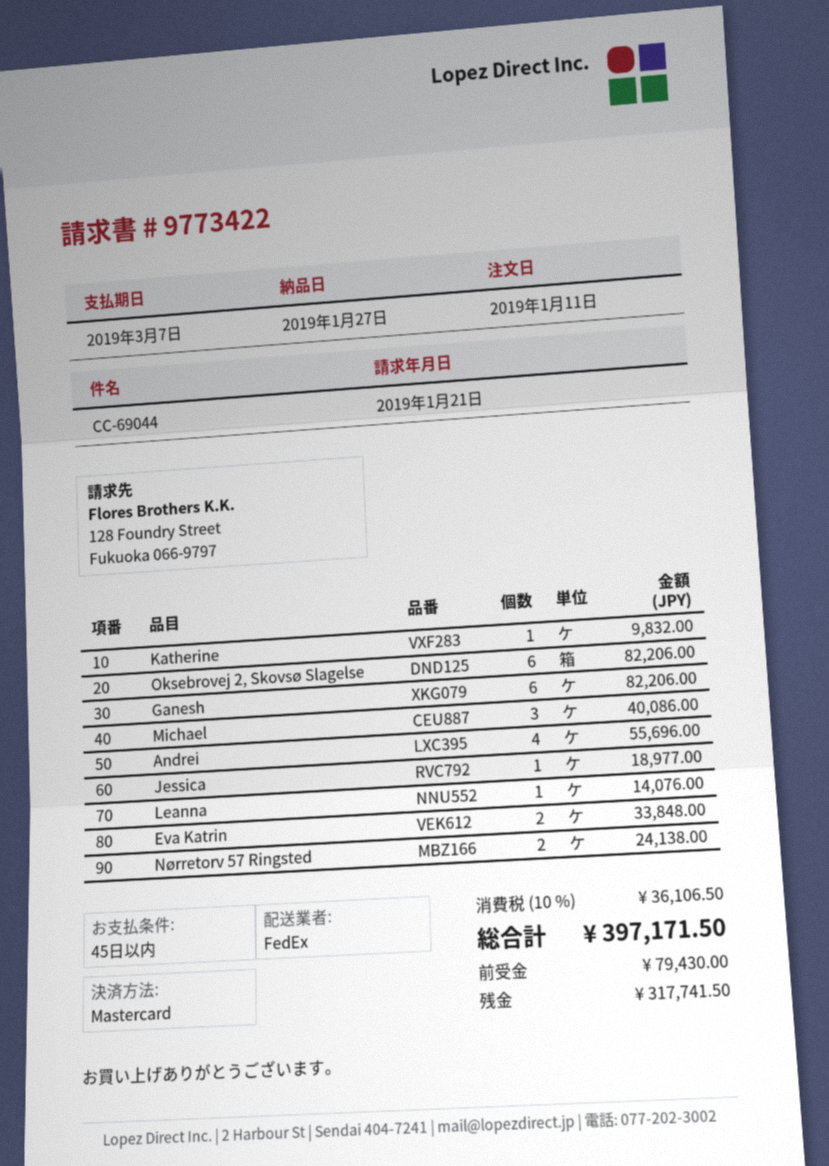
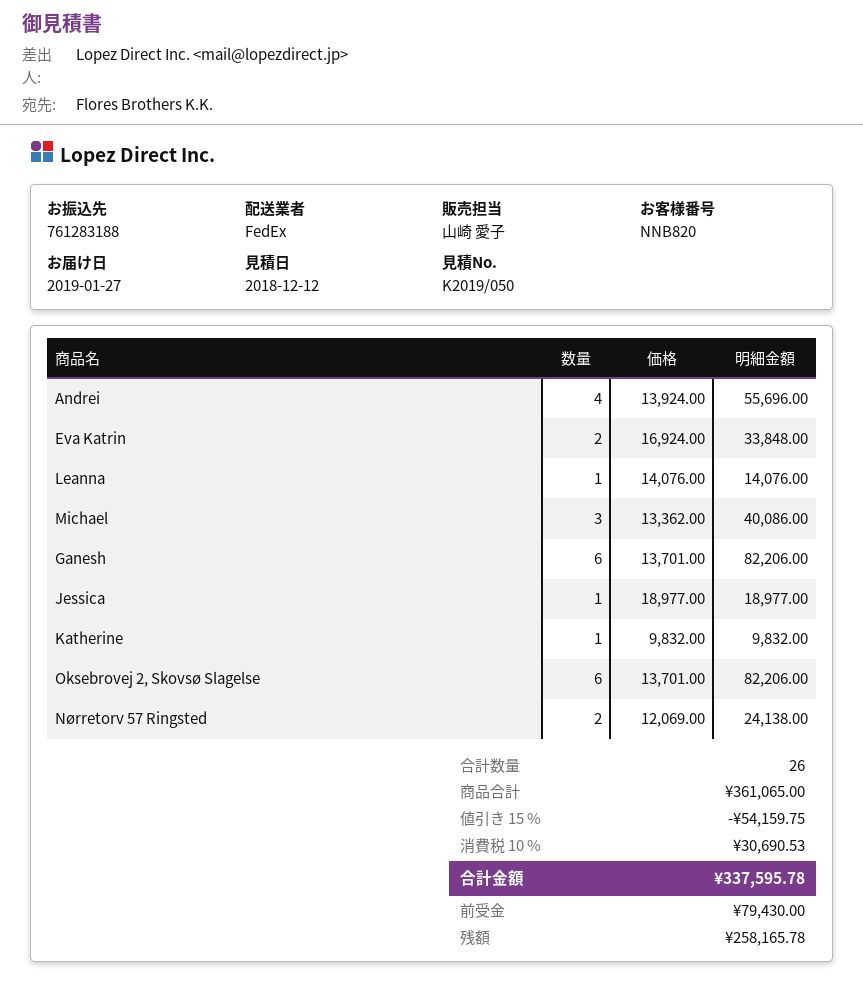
discount: none -> 15% = 54159.75
tax: 10% = 36106.50 -> 10% = 30690.53
total: 397171.50 -> 337595.78
balance: 317741.50 -> 258165.78

